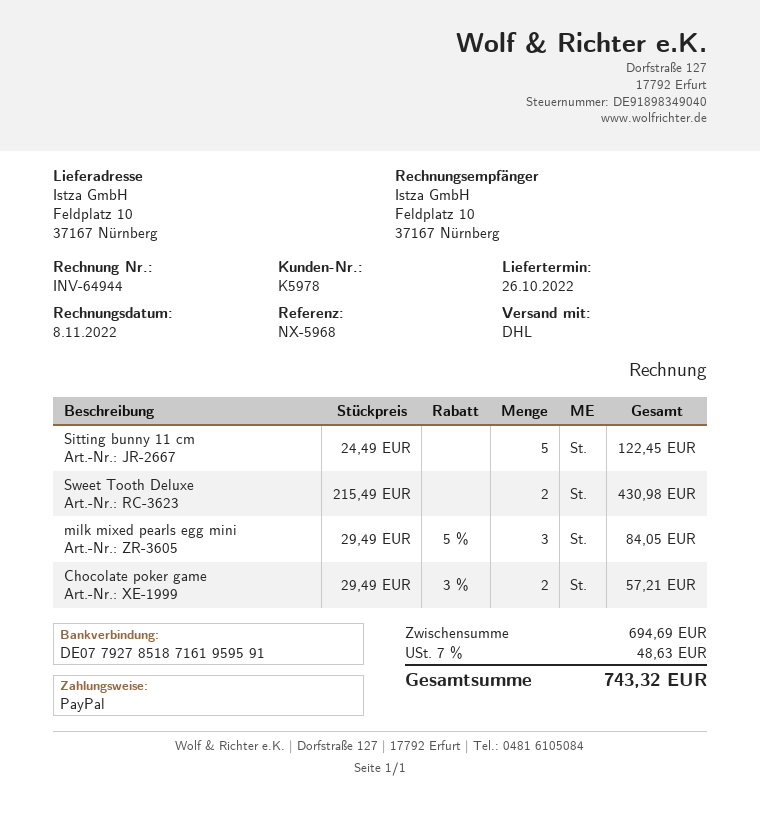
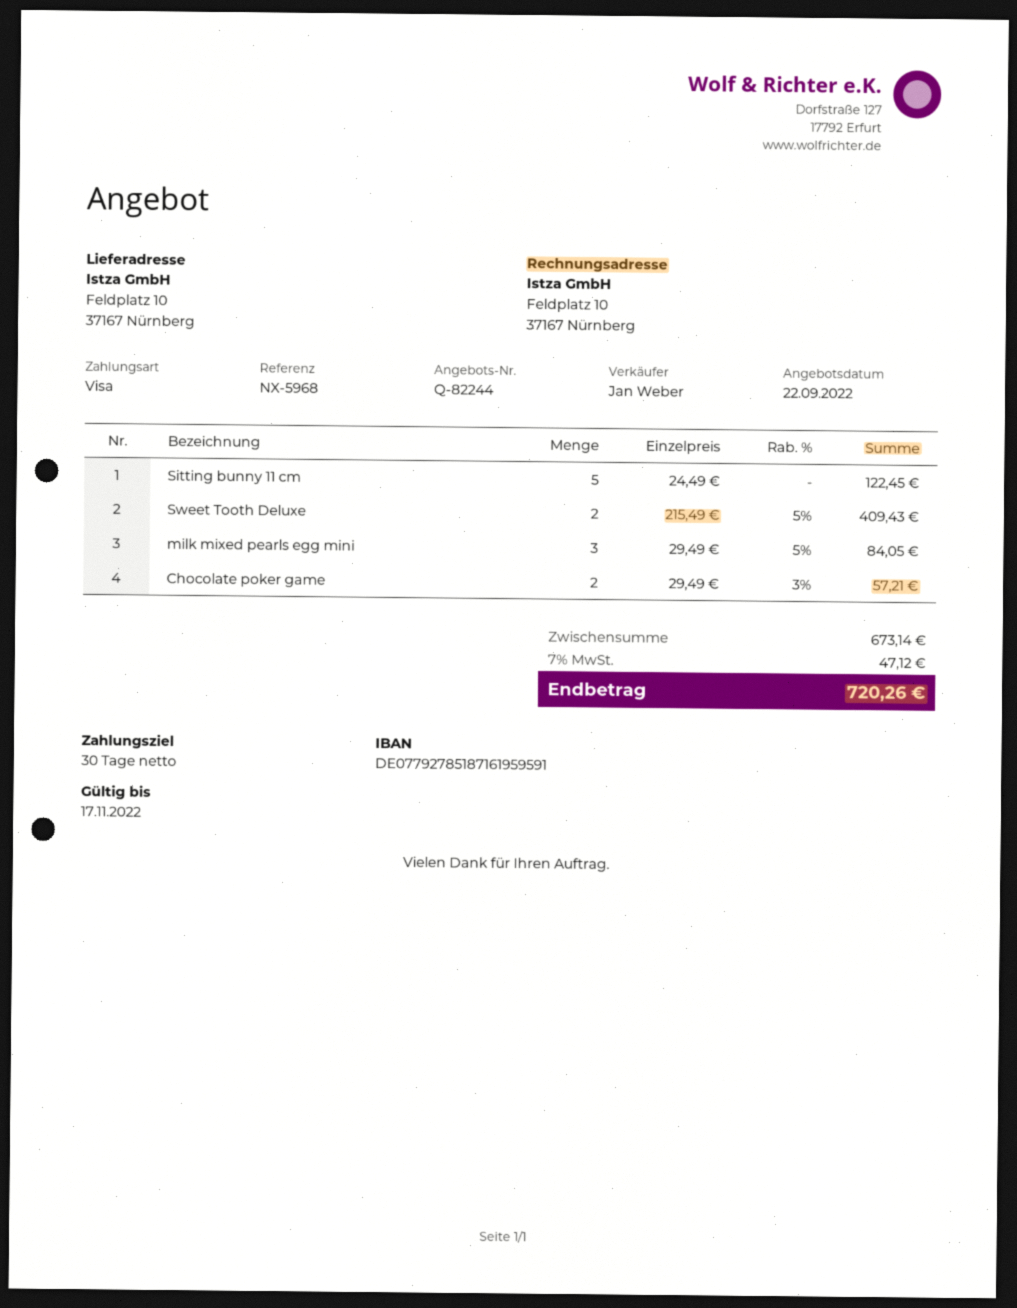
payment method: PayPal -> Visa
Sweet Tooth Deluxe: 2 x 215.49 = 430.98 -> 2 x 215.49 - 5% = 409.43
subtotal: 694.69 -> 673.14
tax: 7% = 48.63 -> 7% = 47.12
total: 743.32 -> 720.26

